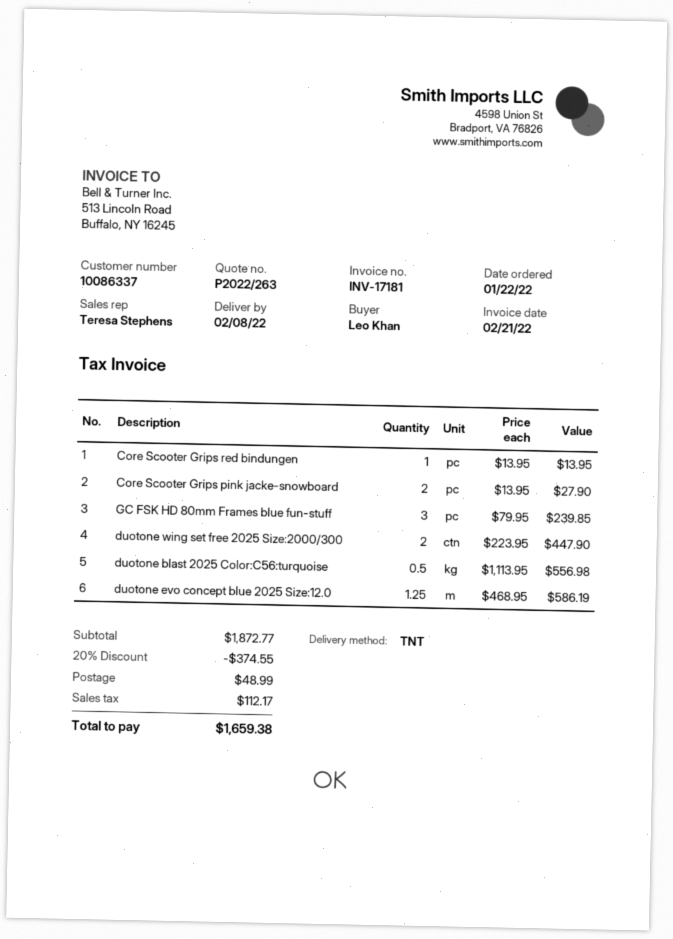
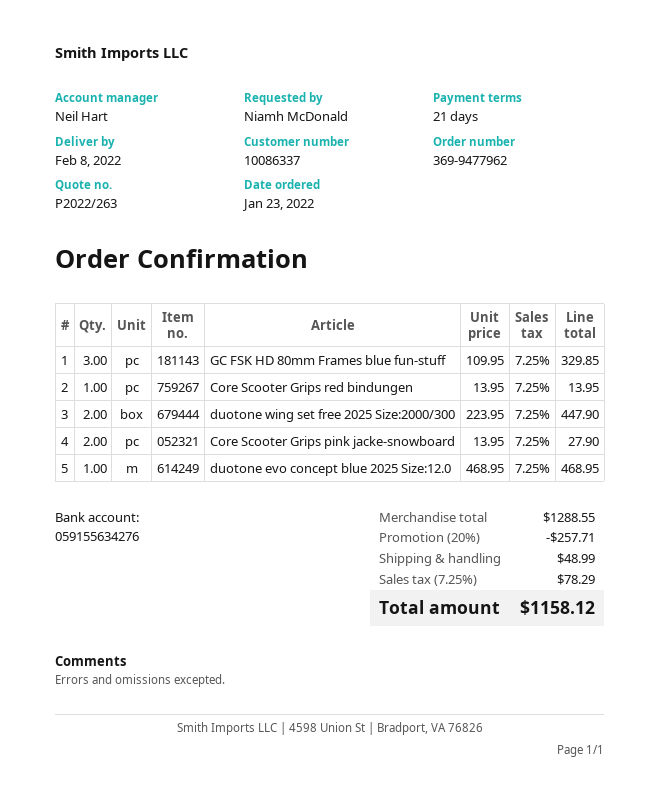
order date: 2022-01-22 -> 2022-01-23
ordered by: Leo Khan -> Niamh McDonald
sales rep: Teresa Stephens -> Neil Hart
GC FSK HD 80mm Frames blue fun-stuff: 3 x 79.95 = 239.85 -> 3 x 109.95 = 329.85
duotone blast 2025 Color:C56:turquoise: 0.5 x 1113.95 = 556.98 -> none
duotone evo concept blue 2025 Size:12.0: 1.25 x 468.95 = 586.19 -> 1 x 468.95 = 468.95
subtotal: 1872.77 -> 1288.55
discount: 20% = 374.55 -> 20% = 257.71
tax: 112.17 -> 78.29
total: 1659.38 -> 1158.12

